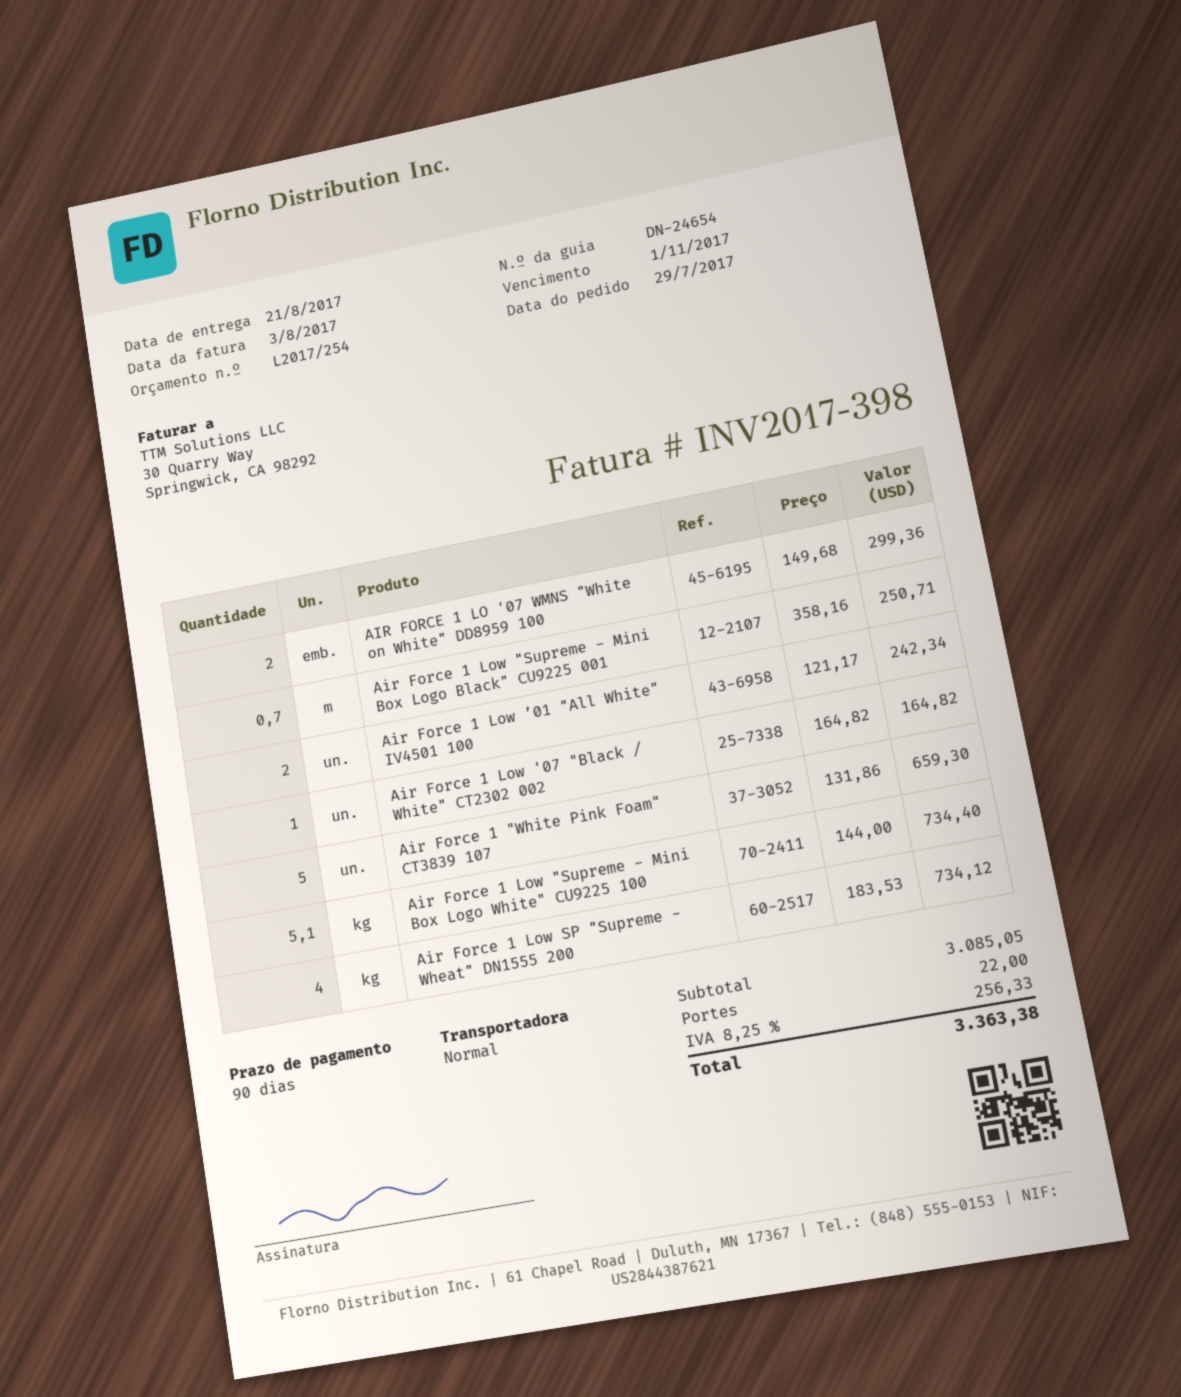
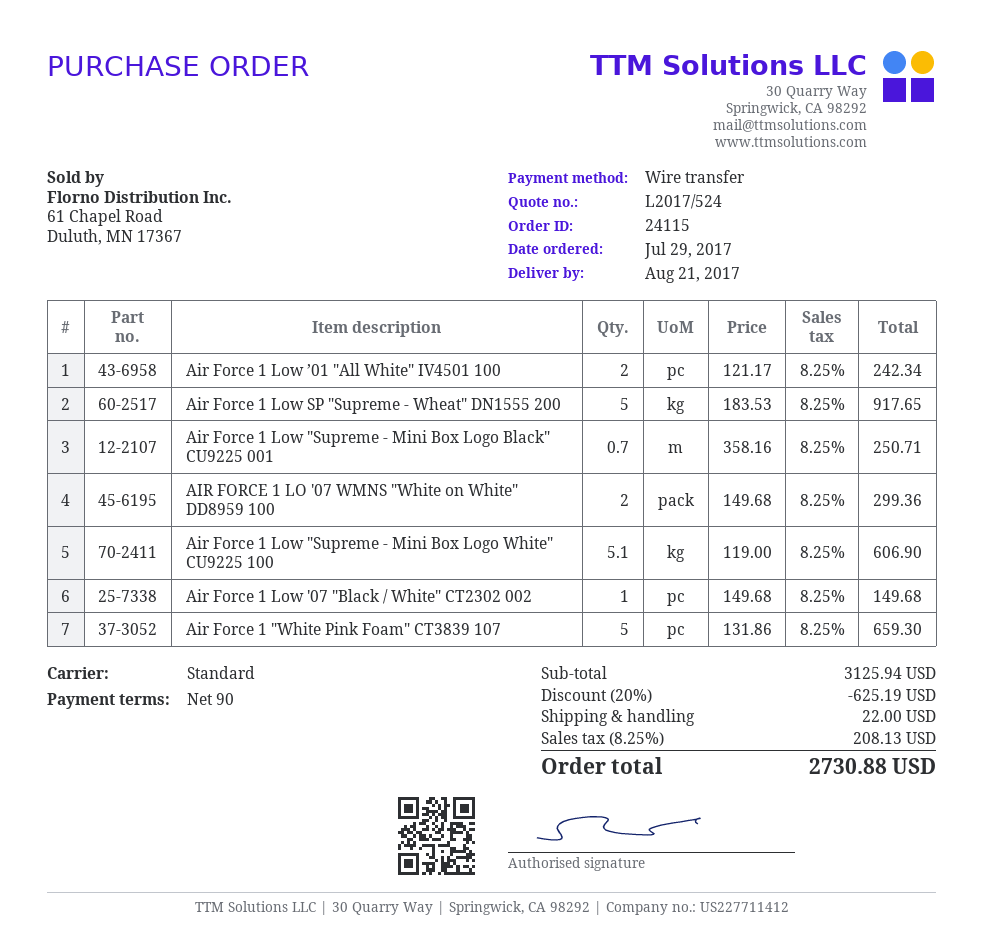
quote number: L2017/254 -> L2017/524
Air Force 1 Low '07 "Black / White" CT2302 002: 1 x 164.82 = 164.82 -> 1 x 149.68 = 149.68
Air Force 1 Low "Supreme - Mini Box Logo White" CU9225 100: 5.1 x 144.00 = 734.40 -> 5.1 x 119.00 = 606.90
Air Force 1 Low SP "Supreme - Wheat" DN1555 200: 4 x 183.53 = 734.12 -> 5 x 183.53 = 917.65
subtotal: 3085.05 -> 3125.94
discount: none -> 20% = 625.19
tax: 8.25% = 256.33 -> 8.25% = 208.13
total: 3363.38 -> 2730.88

